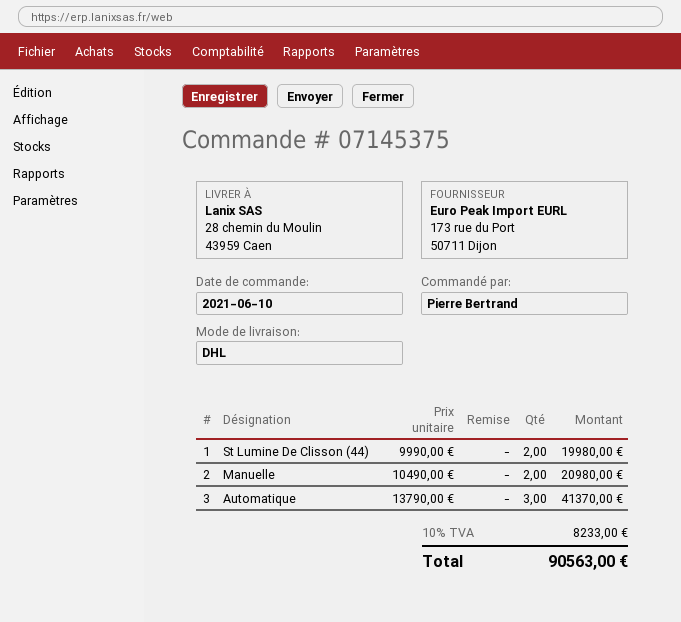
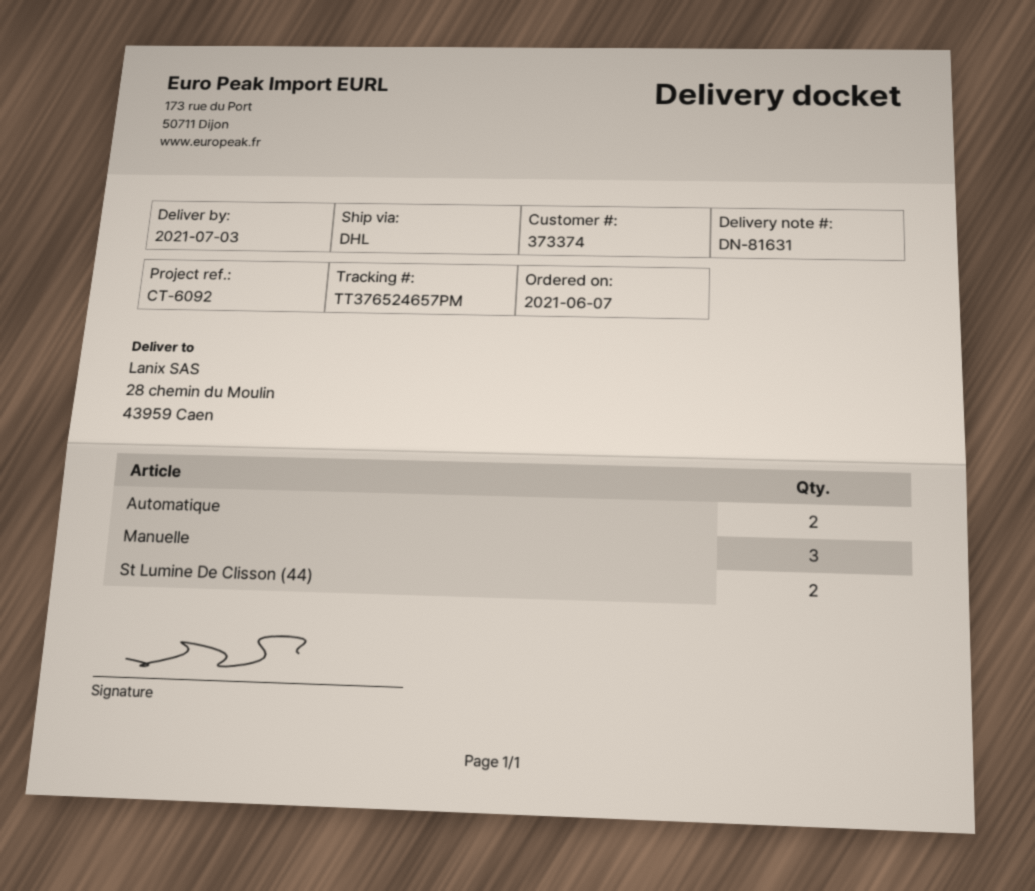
order date: 2021-06-10 -> 2021-06-07
Manuelle: 2 -> 3
Automatique: 3 -> 2

